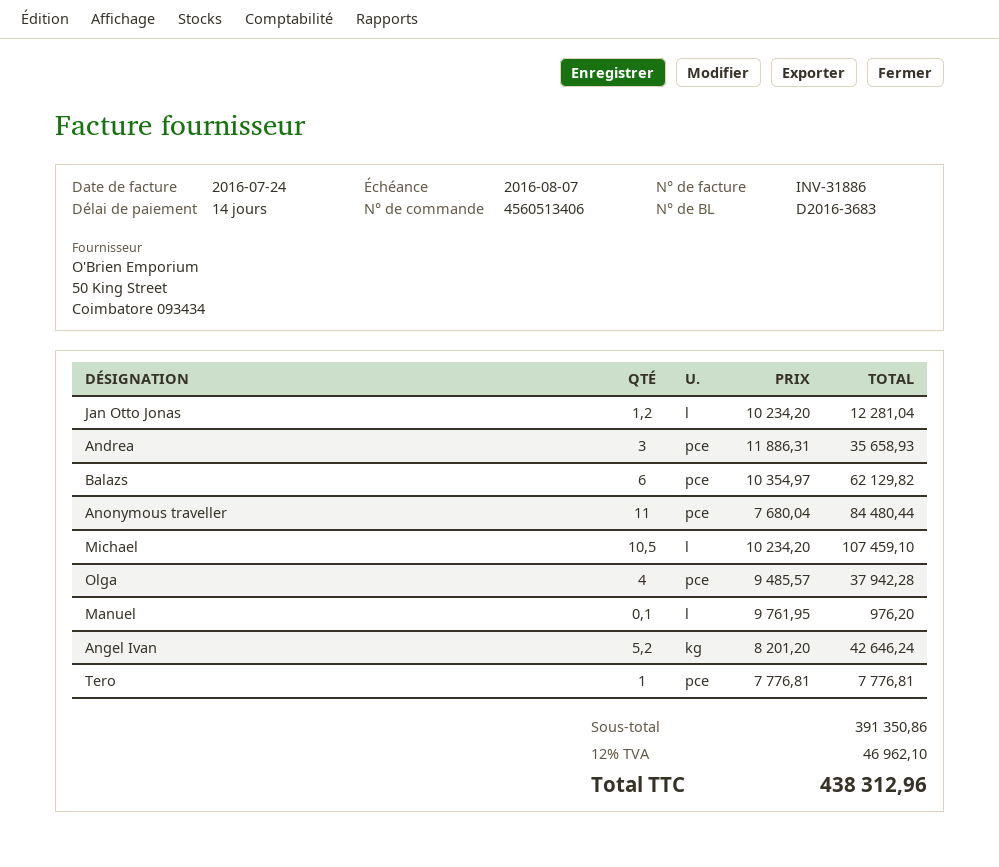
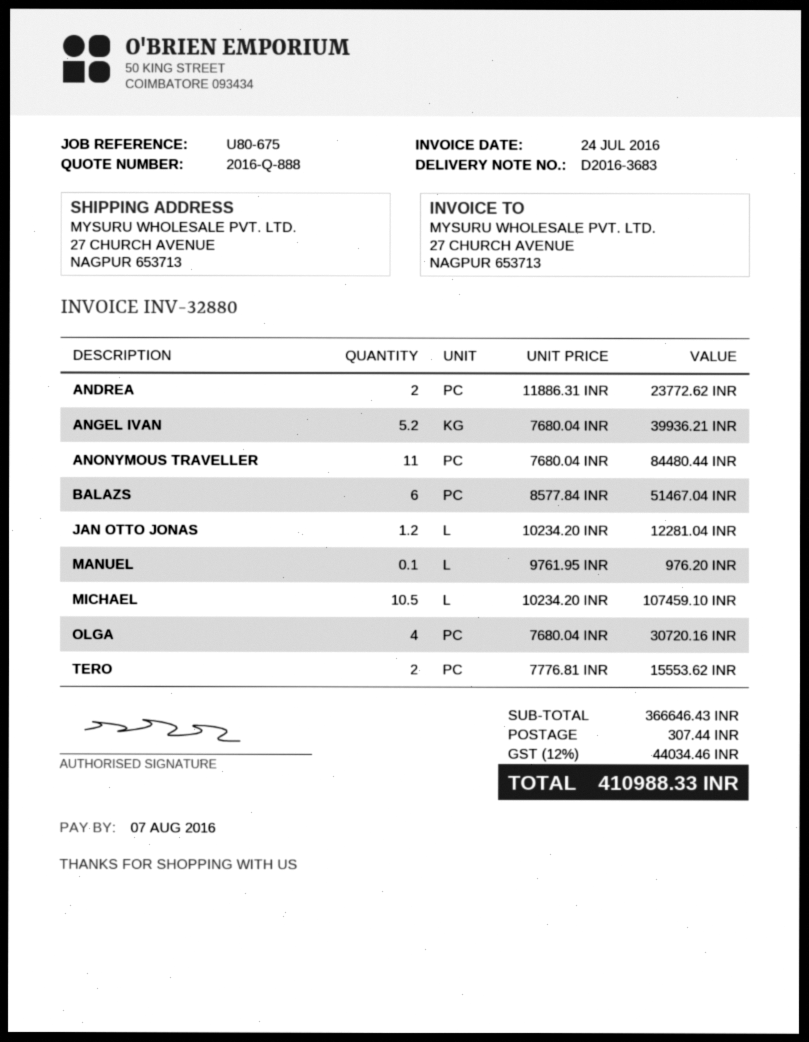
invoice number: INV-31886 -> INV-32880
Andrea: 3 x 11886.31 = 35658.93 -> 2 x 11886.31 = 23772.62
Balazs: 6 x 10354.97 = 62129.82 -> 6 x 8577.84 = 51467.04
Olga: 4 x 9485.57 = 37942.28 -> 4 x 7680.04 = 30720.16
Angel Ivan: 5.2 x 8201.20 = 42646.24 -> 5.2 x 7680.04 = 39936.21
Tero: 1 x 7776.81 = 7776.81 -> 2 x 7776.81 = 15553.62
subtotal: 391350.86 -> 366646.43
shipping: none -> 307.44
tax: 12% = 46962.10 -> 12% = 44034.46
total: 438312.96 -> 410988.33

